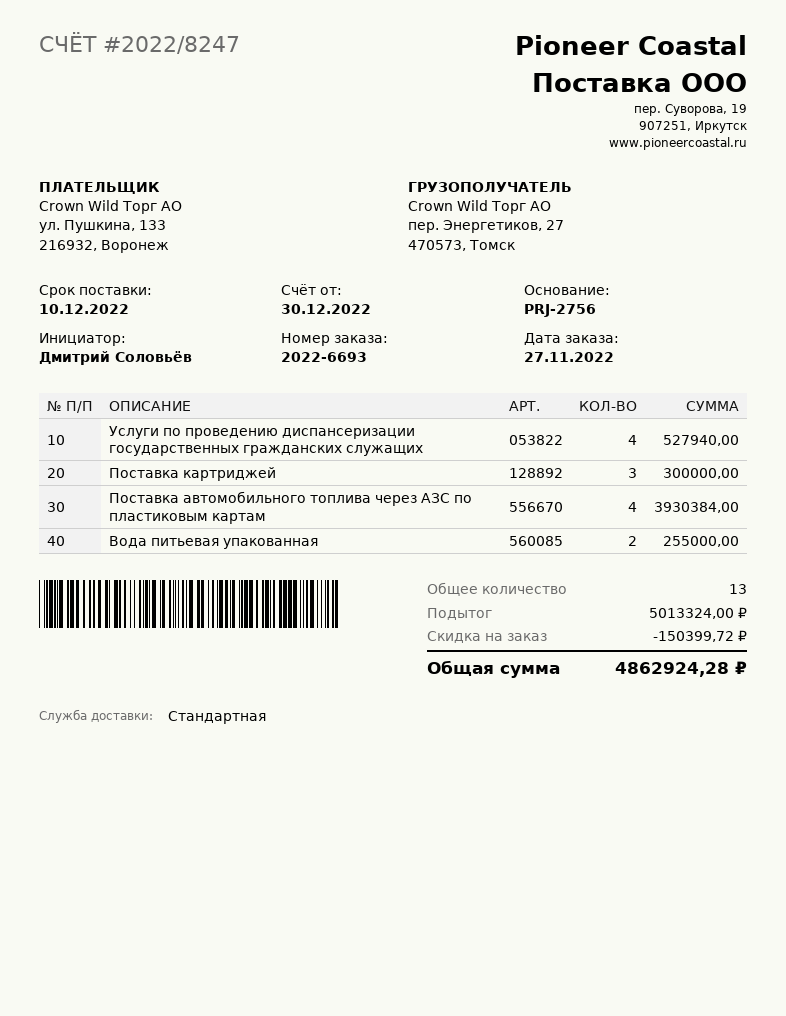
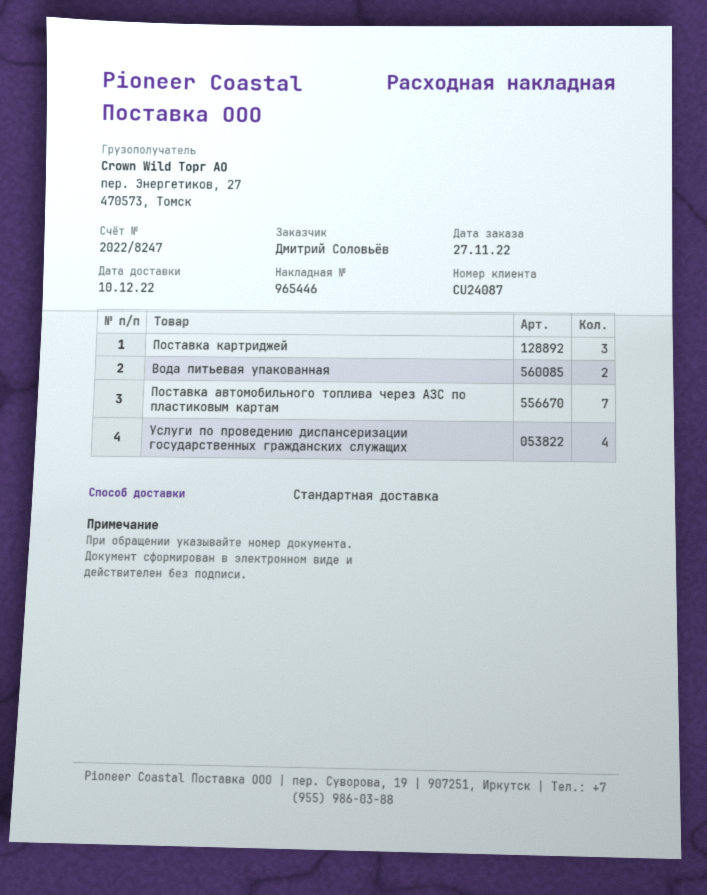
Поставка автомобильного топлива через АЗС по пластиковым картам: 4 -> 7

